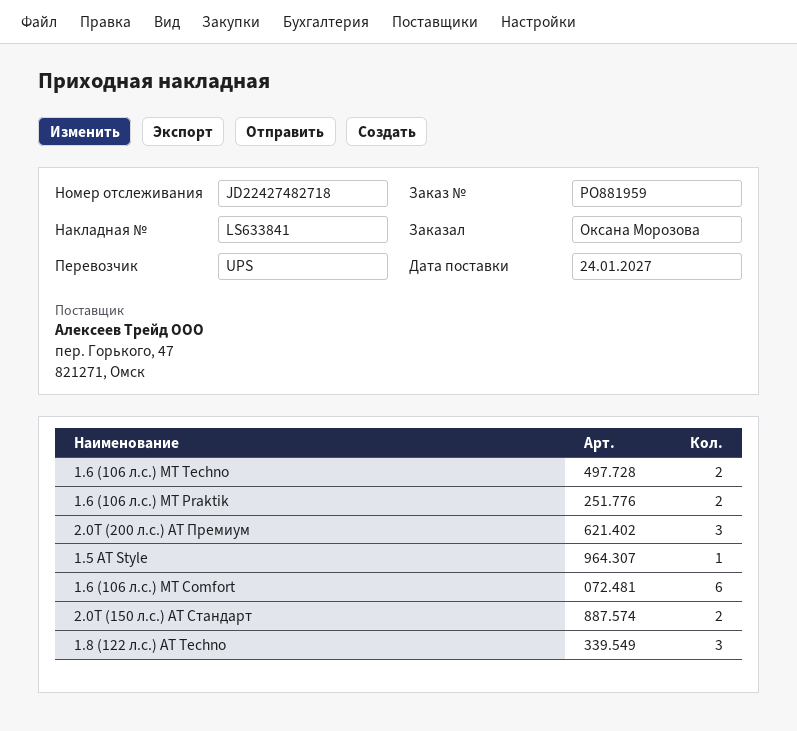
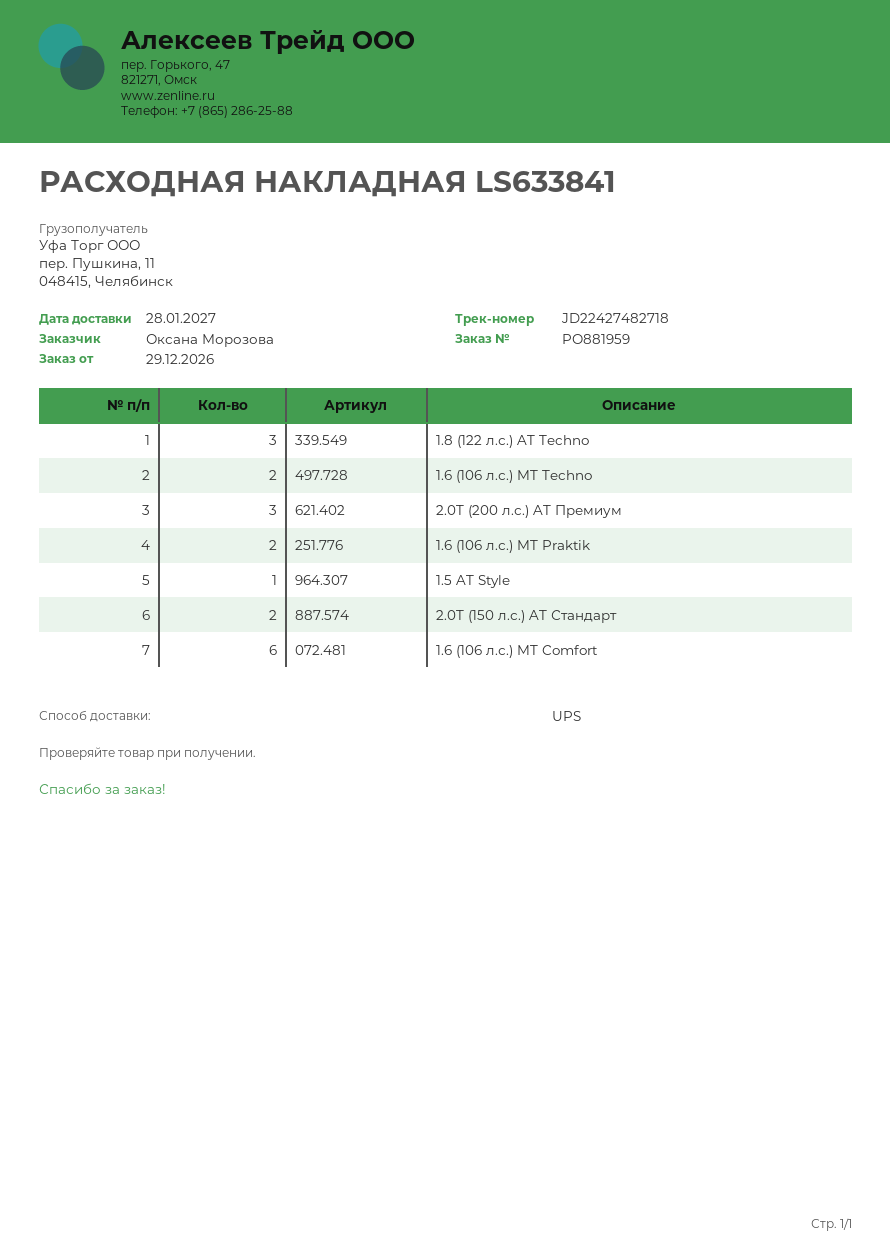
delivery date: 2027-01-24 -> 2027-01-28

